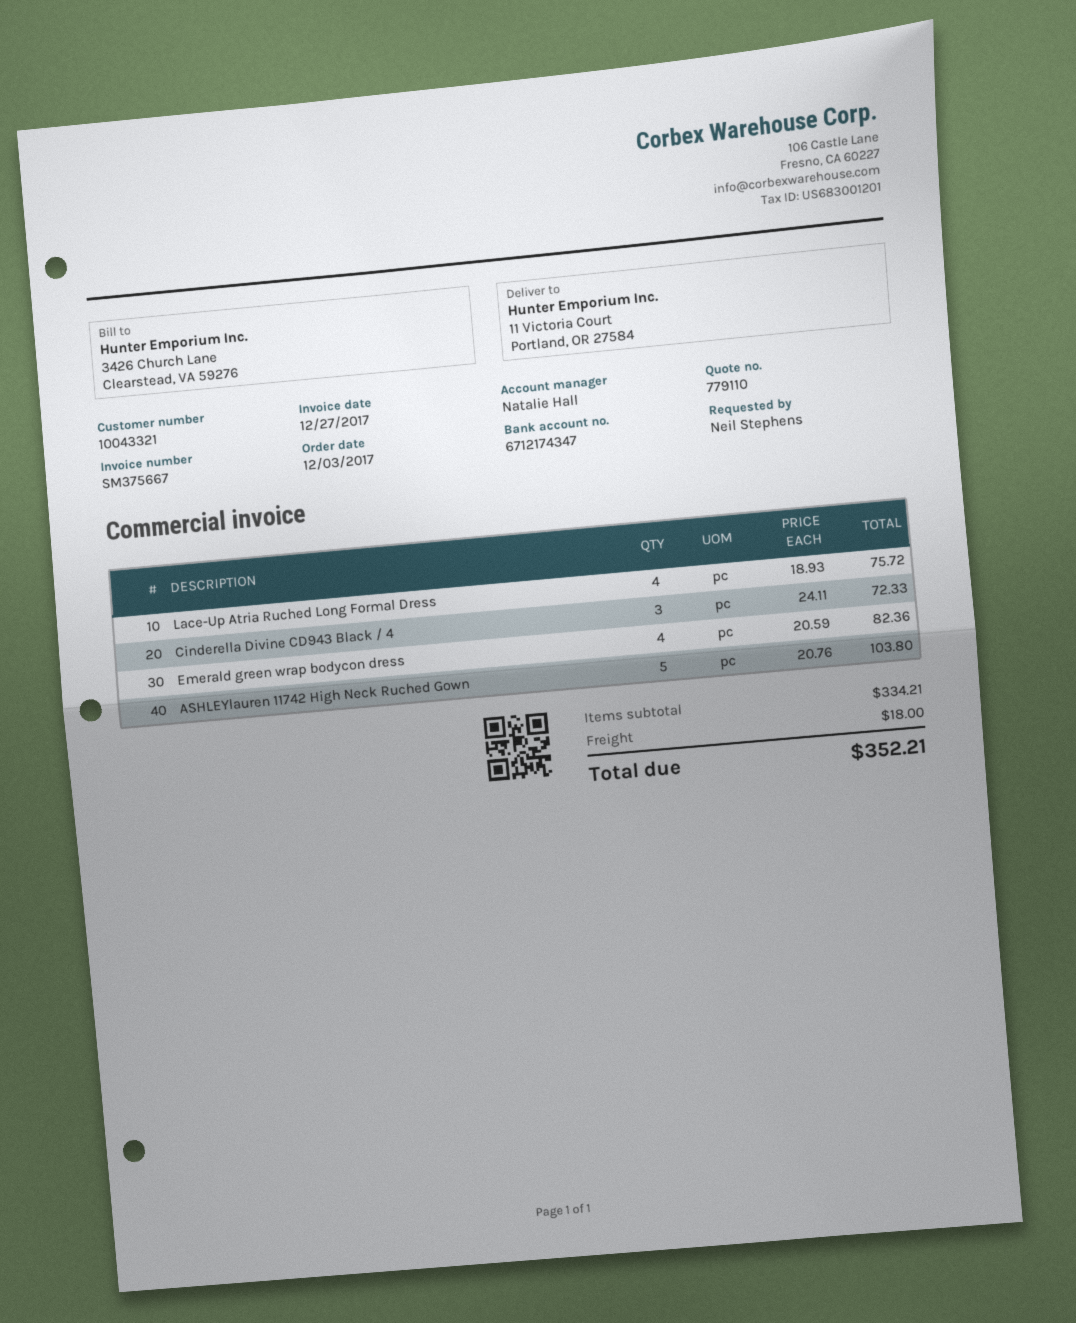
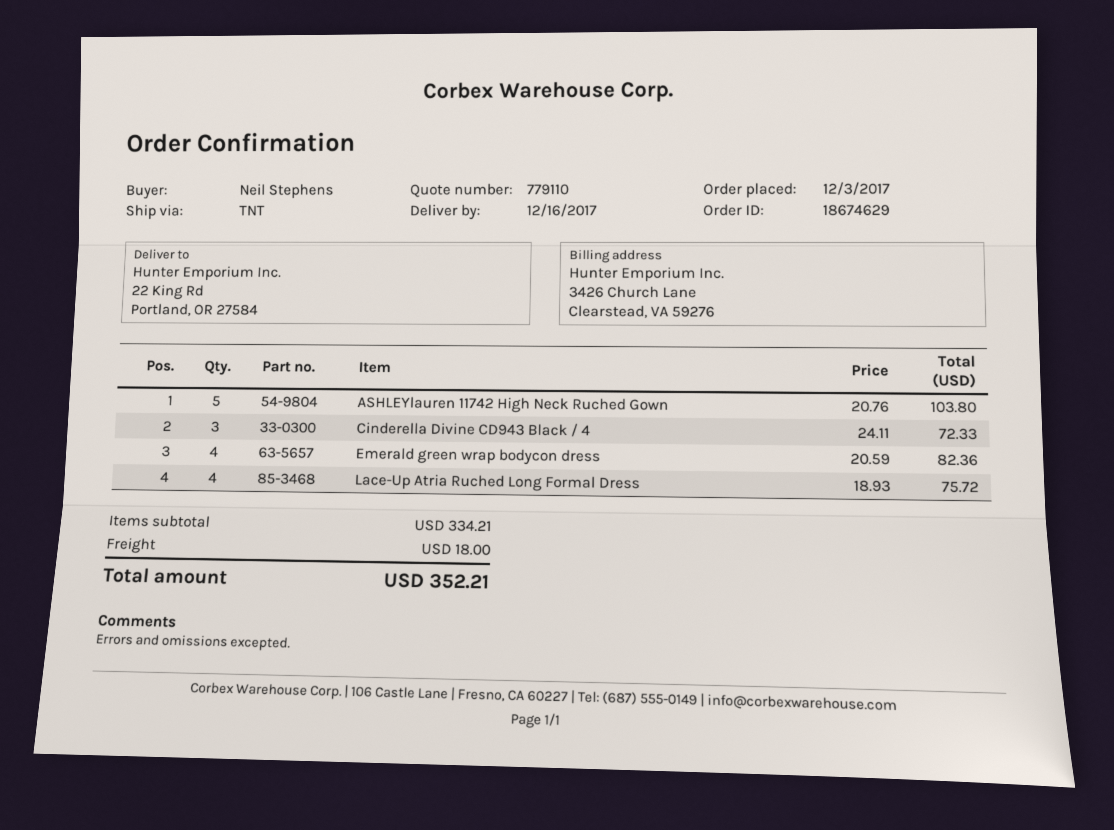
ship to: 11 Victoria Court, Portland, OR 27584 -> 22 King Rd, Portland, OR 27584

